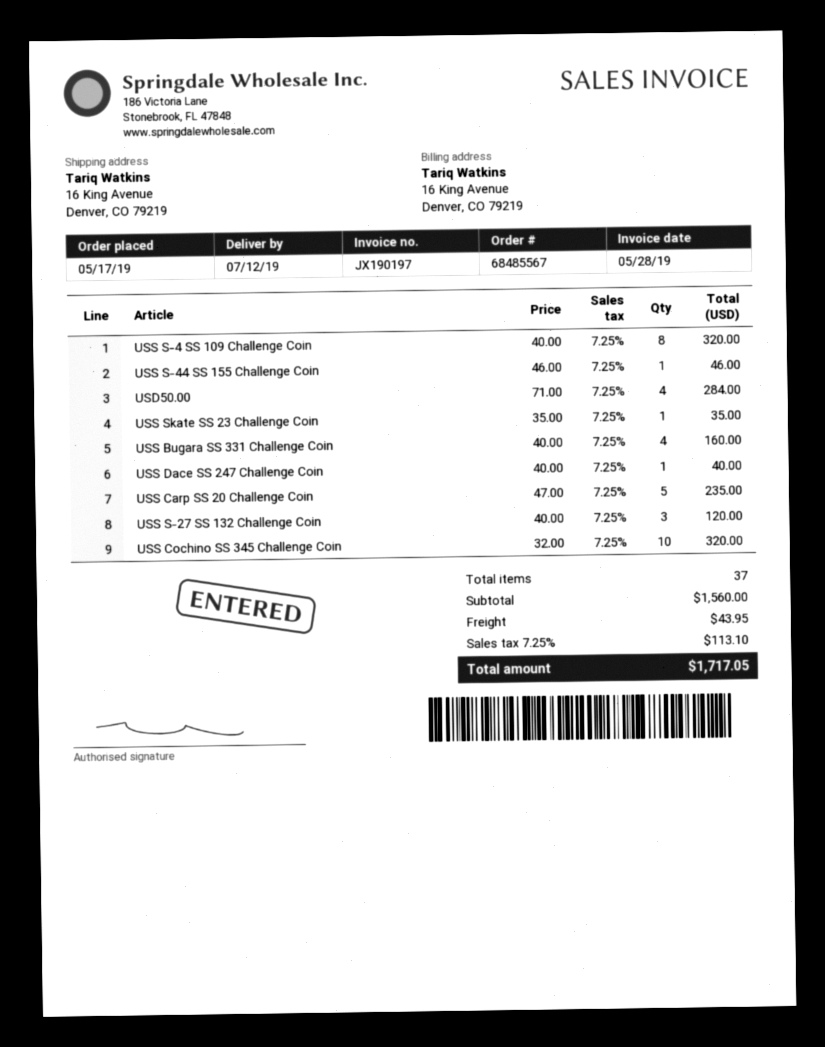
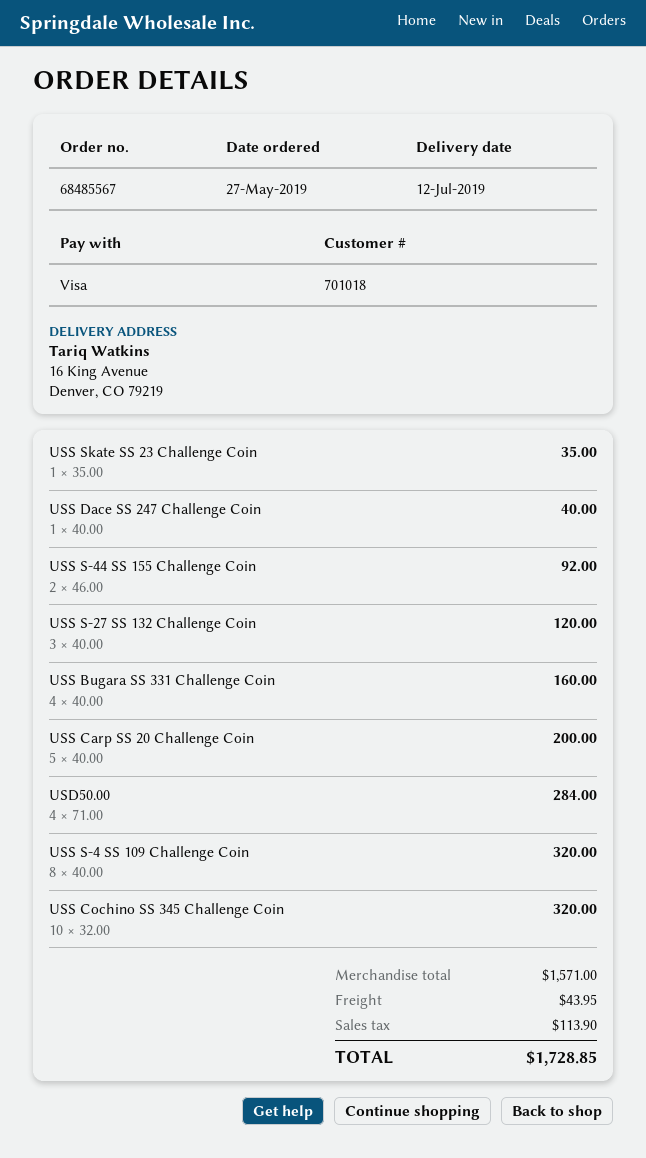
order date: 2019-05-17 -> 2019-05-27
USS S-44 SS 155 Challenge Coin: 1 x 46.00 = 46.00 -> 2 x 46.00 = 92.00
USS Carp SS 20 Challenge Coin: 5 x 47.00 = 235.00 -> 5 x 40.00 = 200.00
subtotal: 1560.00 -> 1571.00
tax: 113.10 -> 113.90
total: 1717.05 -> 1728.85

